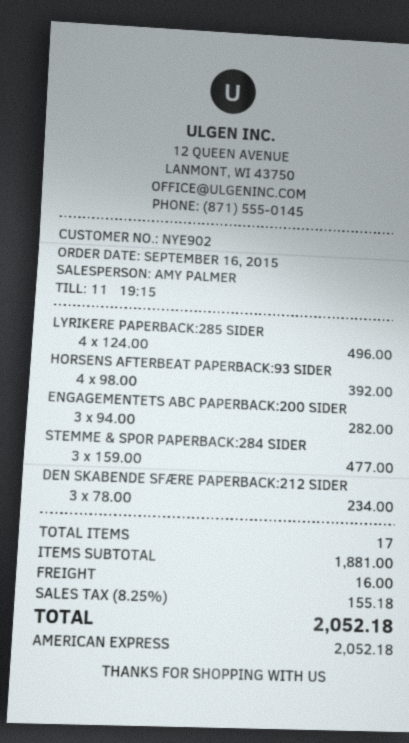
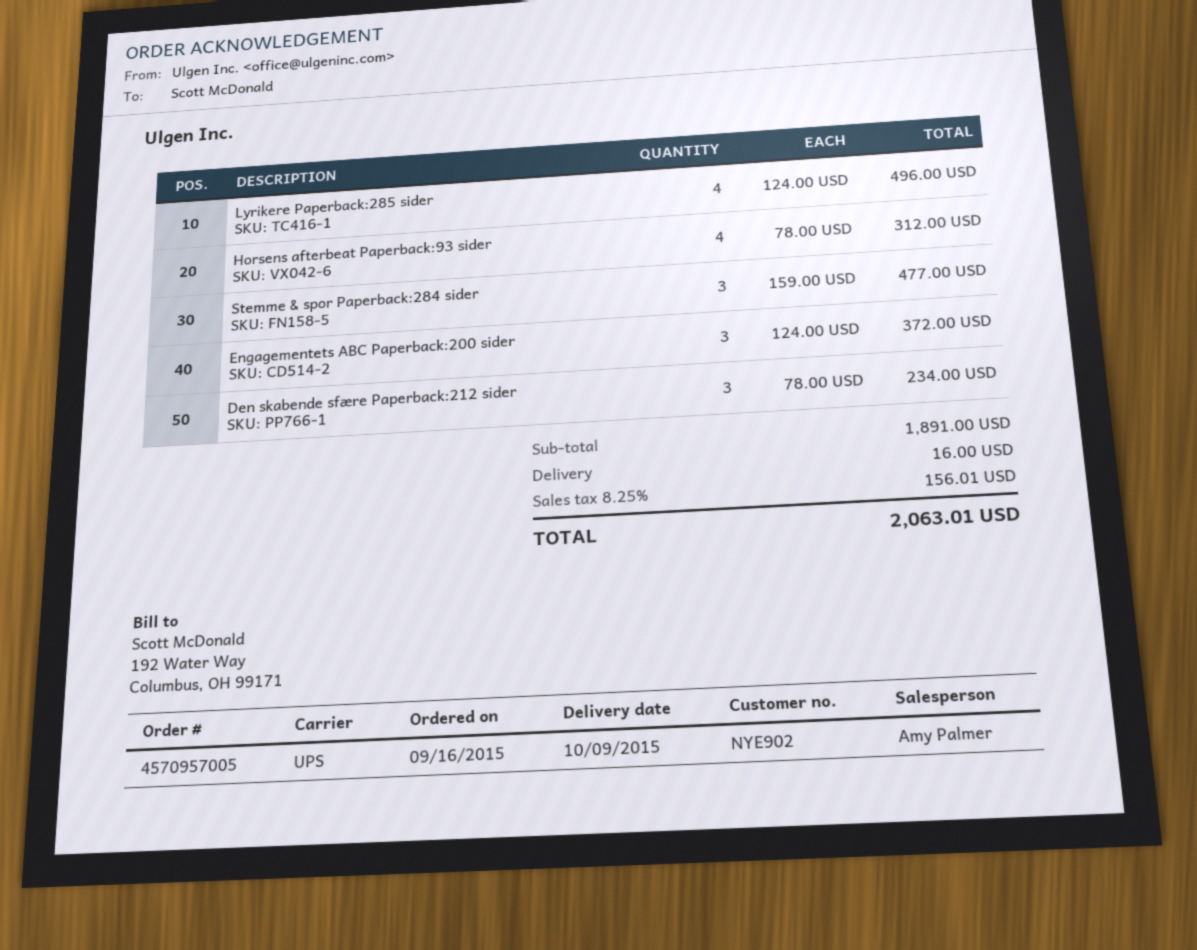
HORSENS AFTERBEAT PAPERBACK:93 SIDER: 4 x 98.00 = 392.00 -> 4 x 78.00 = 312.00
ENGAGEMENTETS ABC PAPERBACK:200 SIDER: 3 x 94.00 = 282.00 -> 3 x 124.00 = 372.00
subtotal: 1881.00 -> 1891.00
tax: 8.25% = 155.18 -> 8.25% = 156.01
total: 2052.18 -> 2063.01

